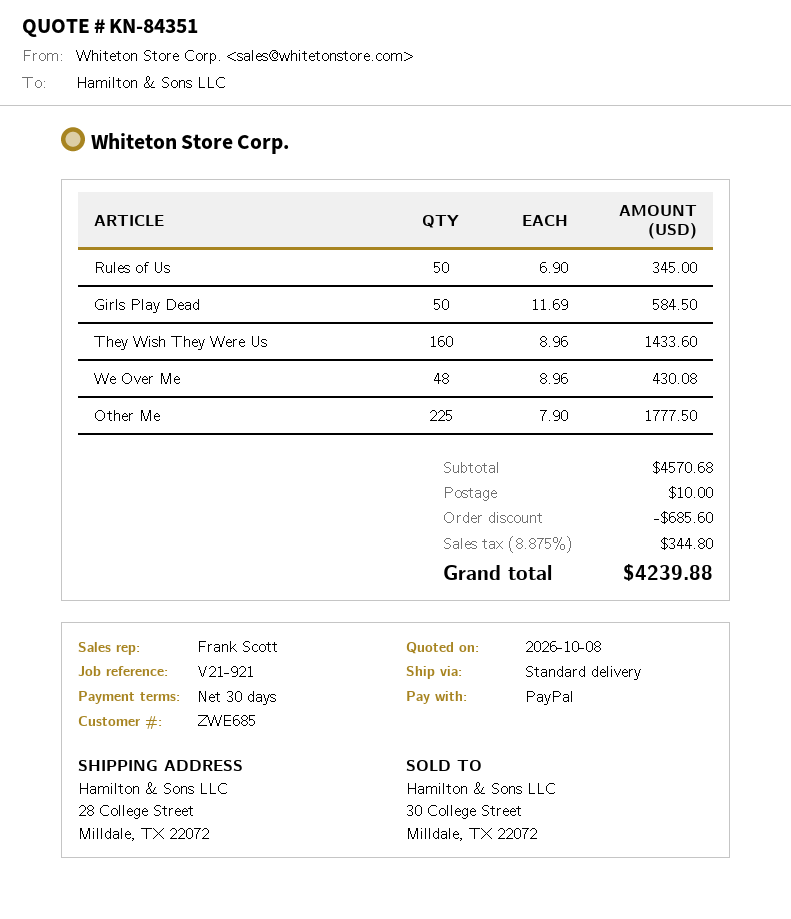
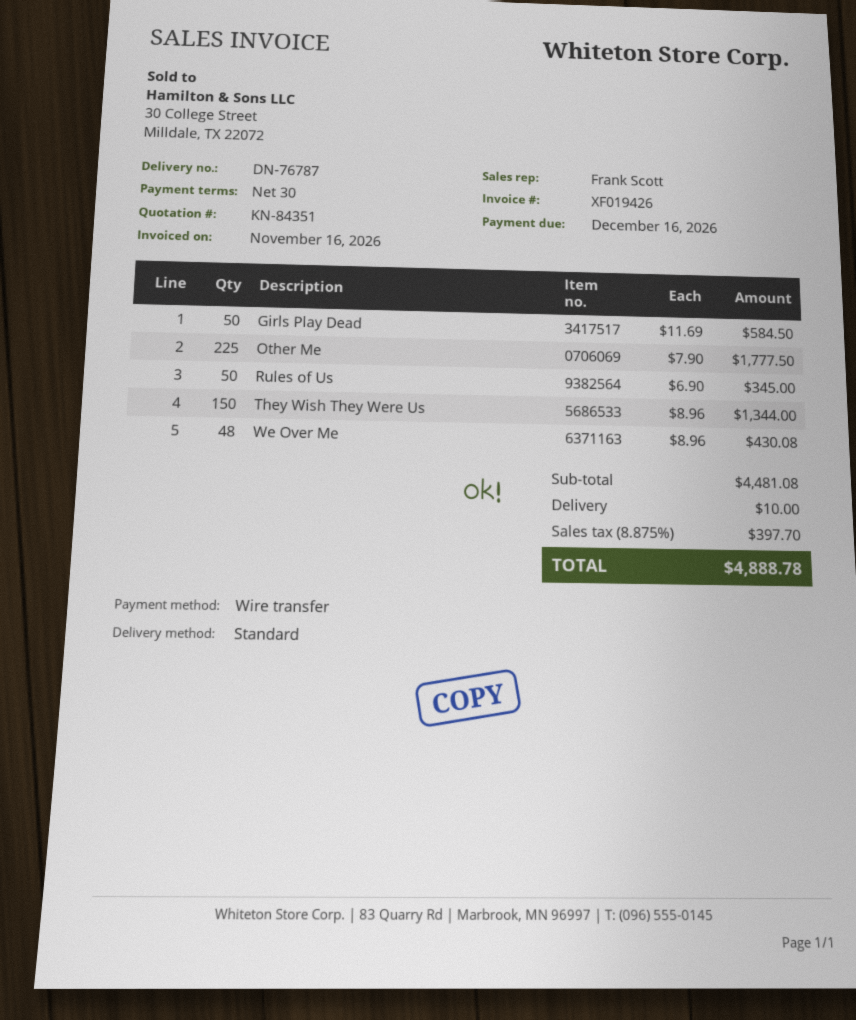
payment method: PayPal -> bank transfer
They Wish They Were Us: 160 x 8.96 = 1433.60 -> 150 x 8.96 = 1344.00
subtotal: 4570.68 -> 4481.08
discount: 685.60 -> none
tax: 8.875% = 344.80 -> 8.875% = 397.70
total: 4239.88 -> 4888.78

